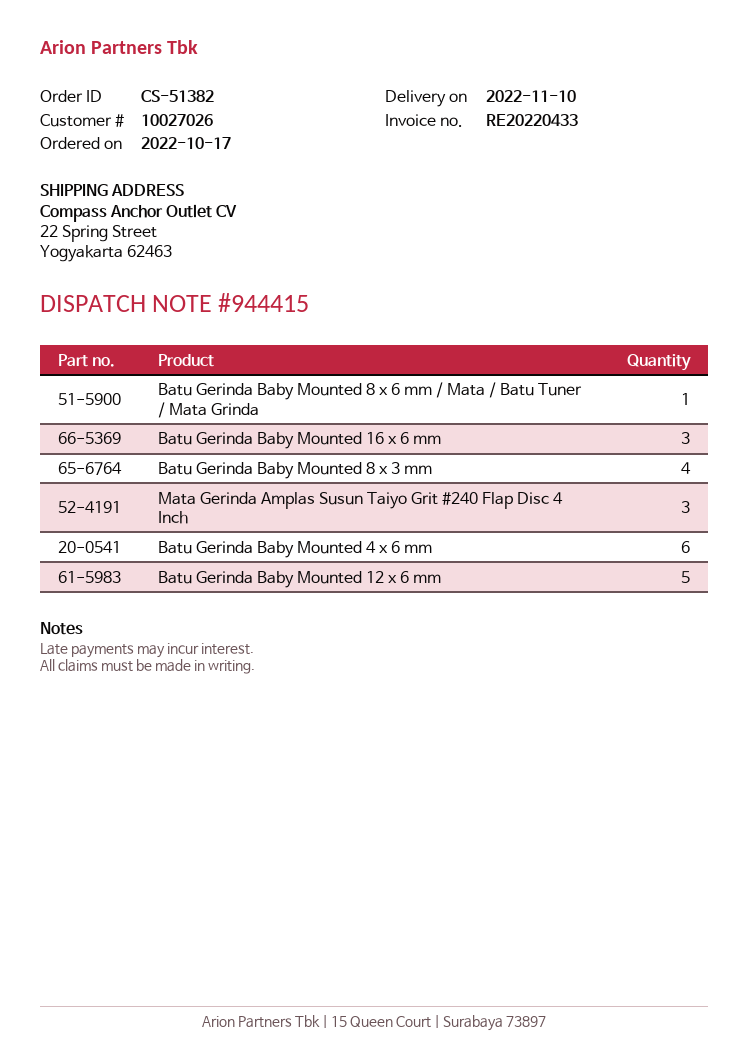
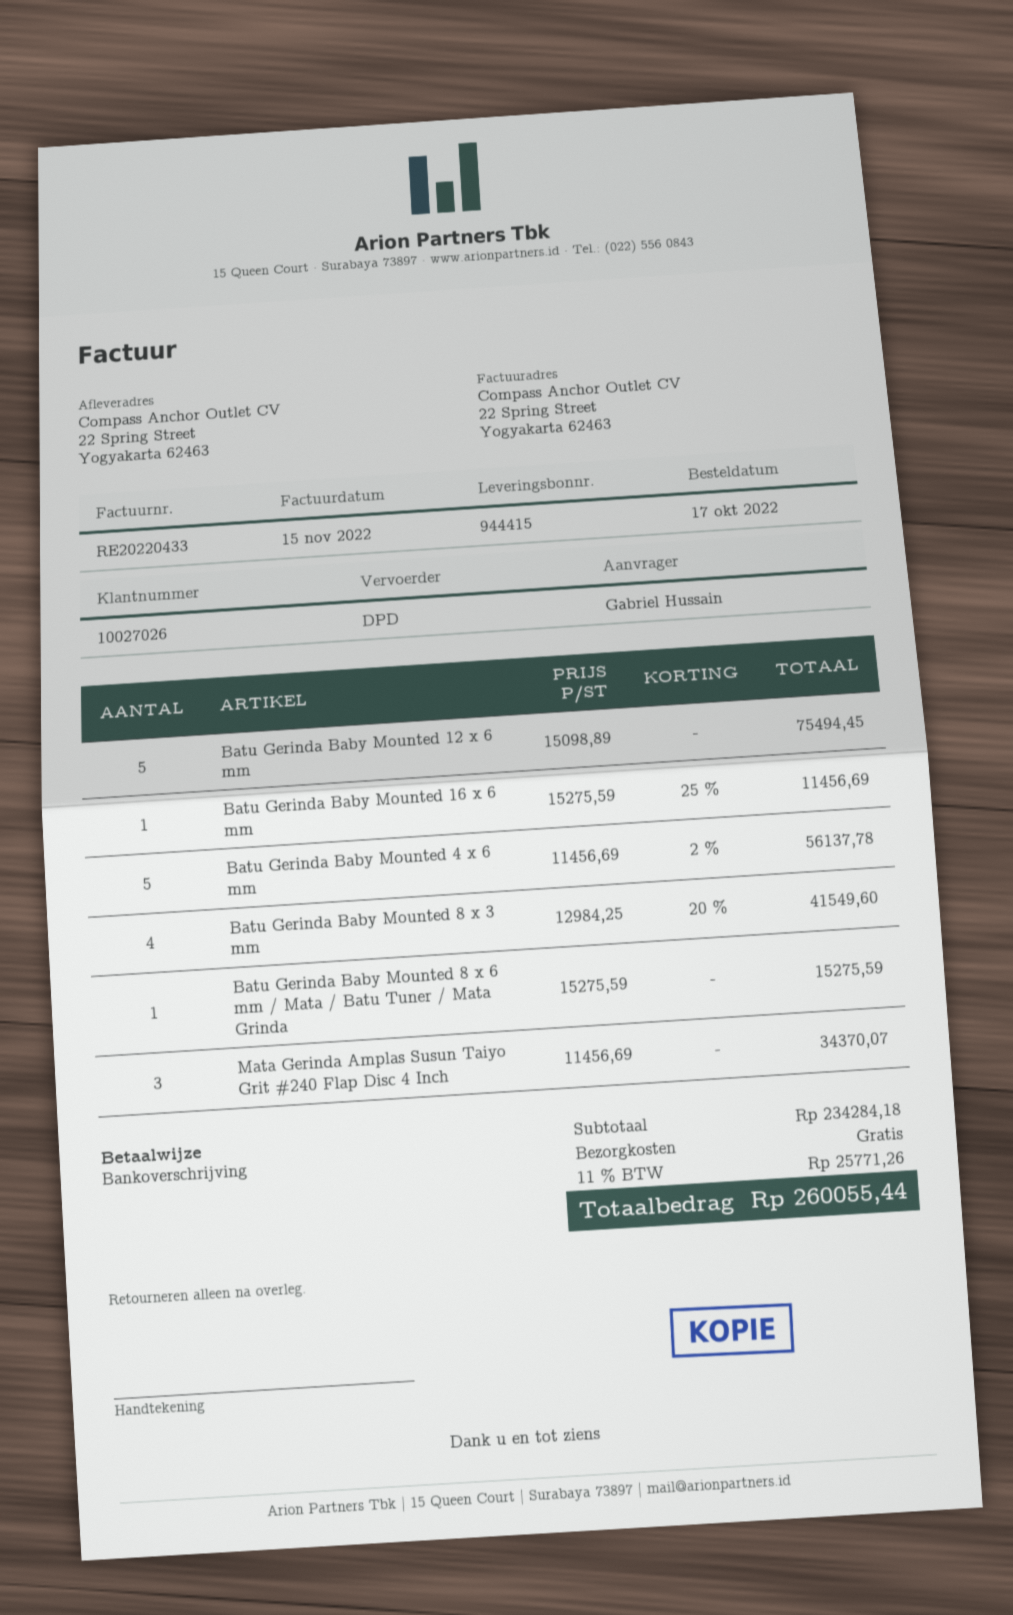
Batu Gerinda Baby Mounted 16 x 6 mm: 3 -> 1
Batu Gerinda Baby Mounted 4 x 6 mm: 6 -> 5

